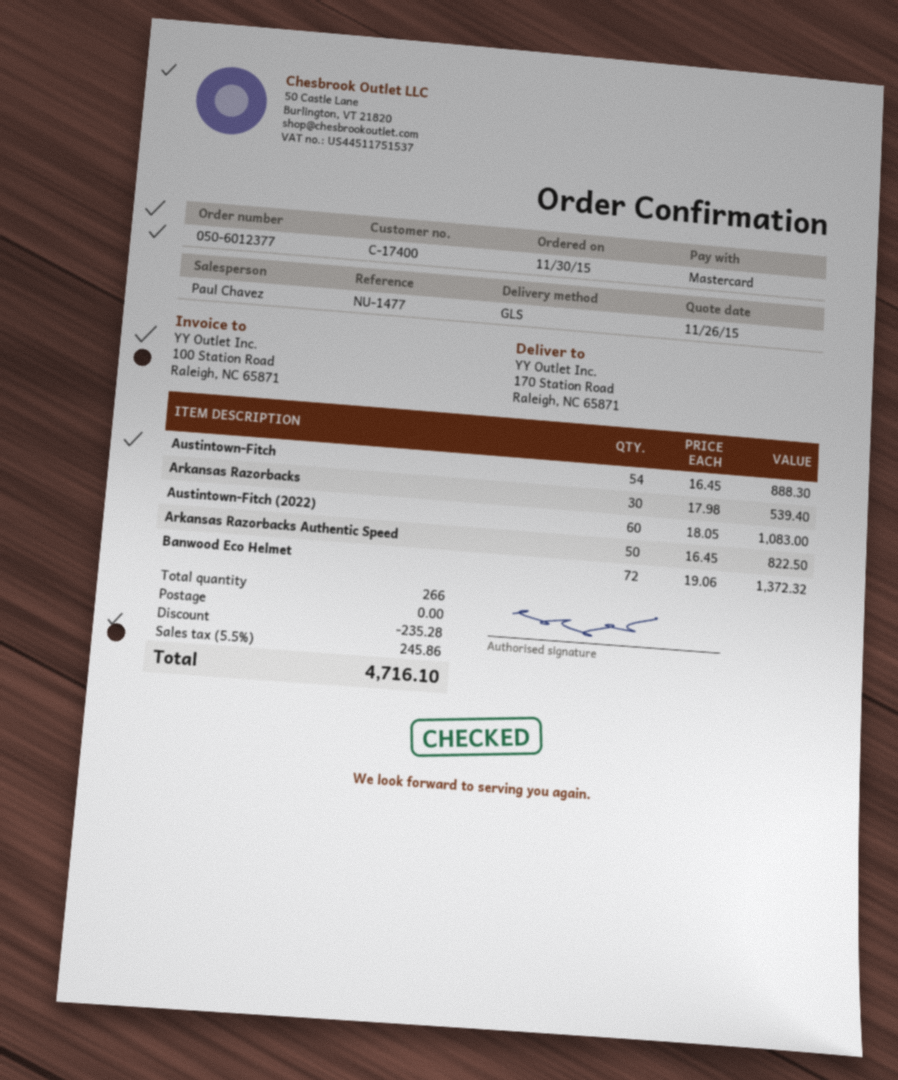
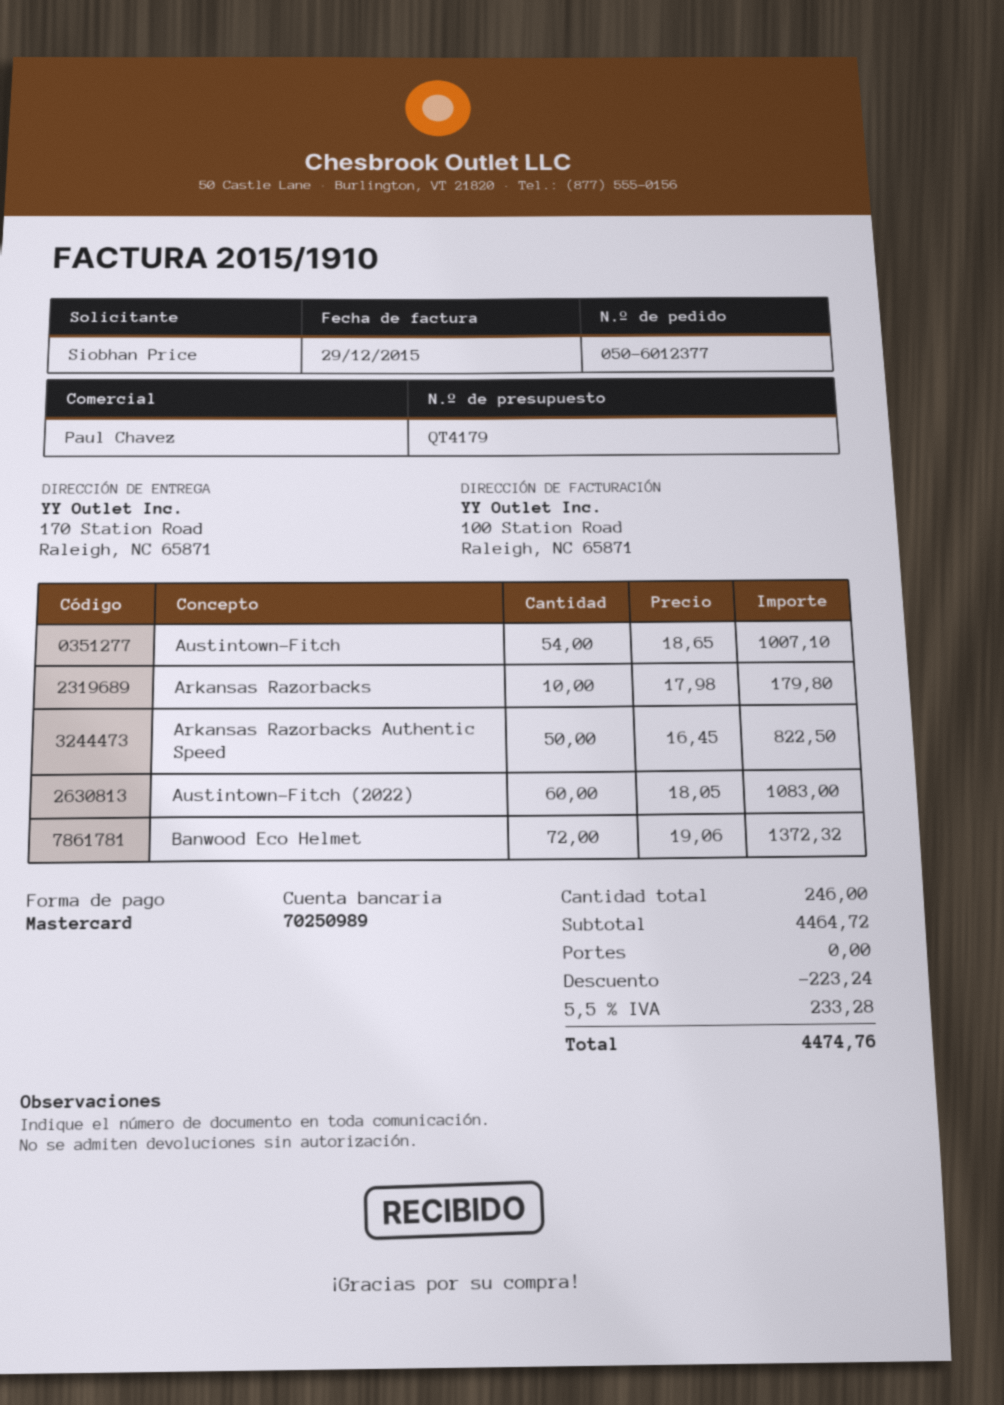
Austintown-Fitch: 54 x 16.45 = 888.30 -> 54 x 18.65 = 1007.10
Arkansas Razorbacks: 30 x 17.98 = 539.40 -> 10 x 17.98 = 179.80
total quantity: 266 -> 246
discount: 235.28 -> 223.24
tax: 5.5% = 245.86 -> 5.5% = 233.28
total: 4716.10 -> 4474.76

